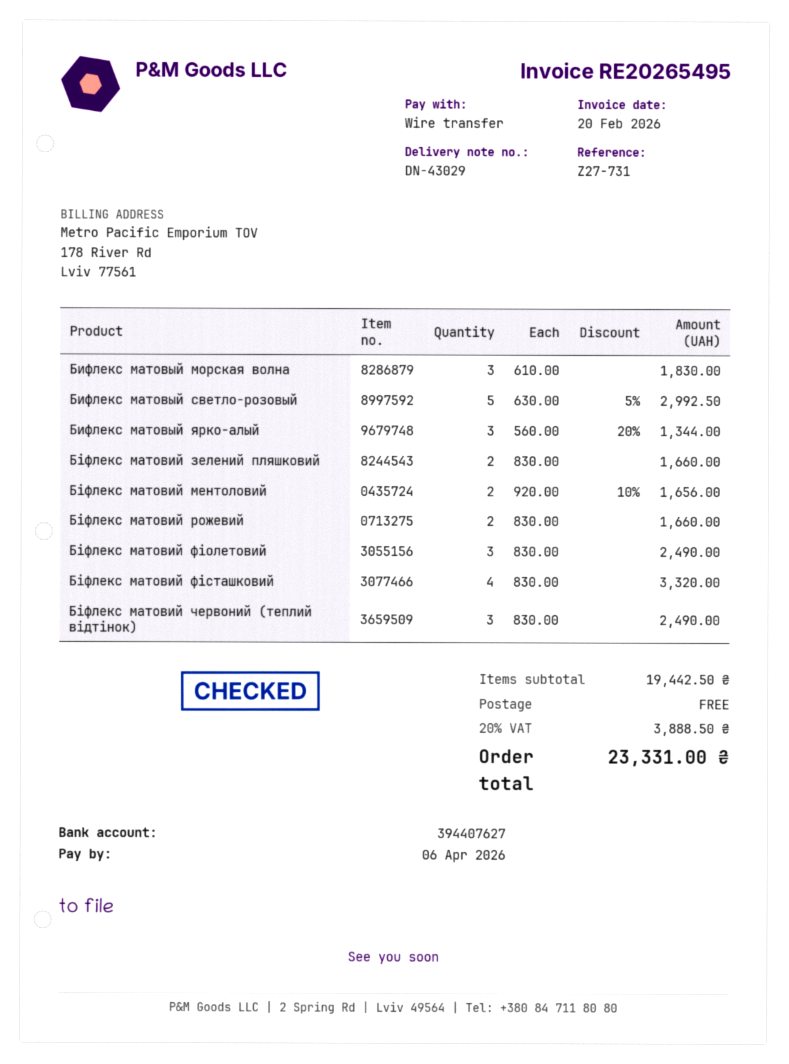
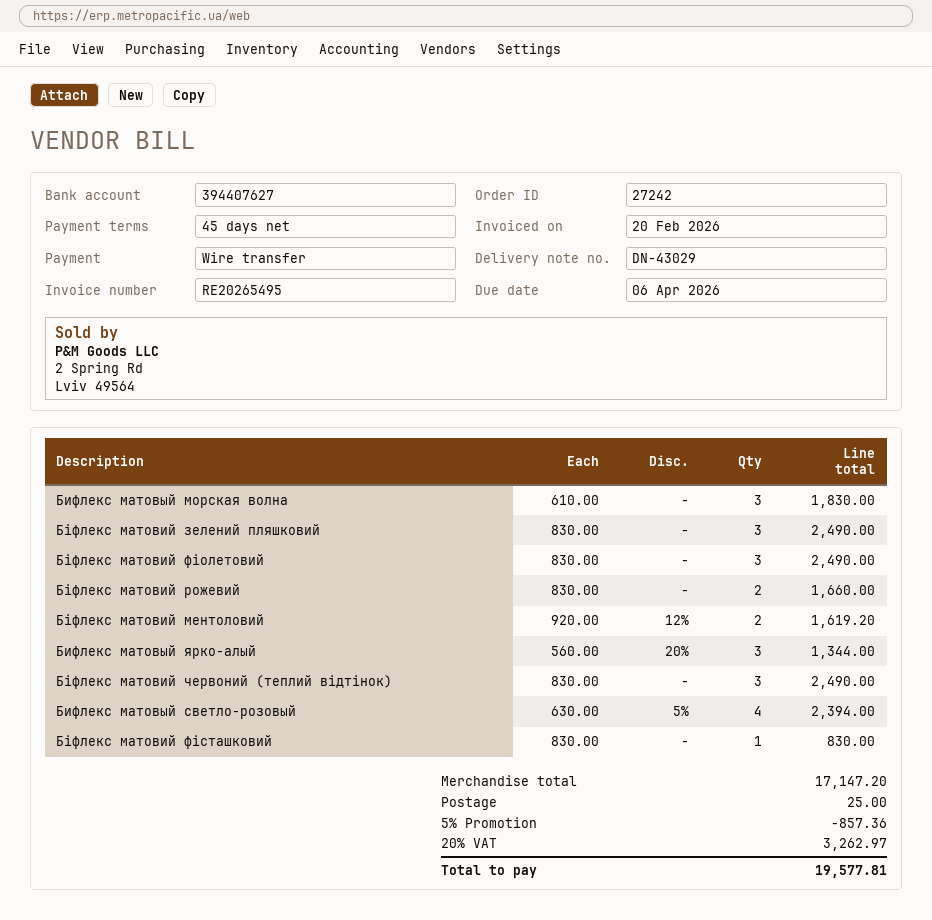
Бифлекс матовый светло-розовый: 5 x 630.00 - 5% = 2992.50 -> 4 x 630.00 - 5% = 2394.00
Біфлекс матовий зелений пляшковий: 2 x 830.00 = 1660.00 -> 3 x 830.00 = 2490.00
Біфлекс матовий ментоловий: 2 x 920.00 - 10% = 1656.00 -> 2 x 920.00 - 12% = 1619.20
Біфлекс матовий фісташковий: 4 x 830.00 = 3320.00 -> 1 x 830.00 = 830.00
subtotal: 19442.50 -> 17147.20
discount: none -> 5% = 857.36
shipping: 0.00 -> 25.00
tax: 20% = 3888.50 -> 20% = 3262.97
total: 23331.00 -> 19577.81

